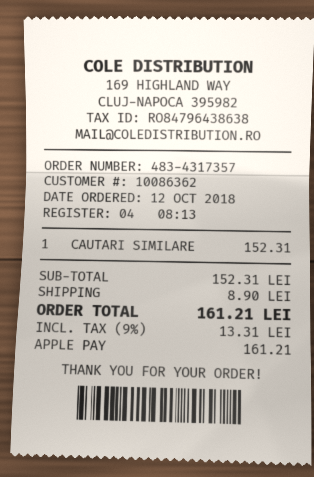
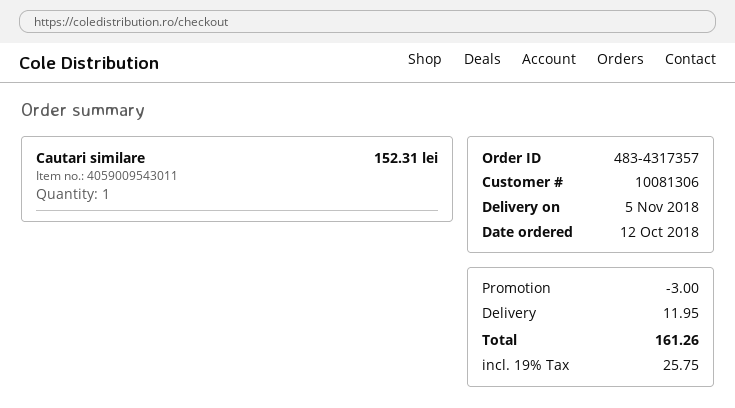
customer number: 10086362 -> 10081306
discount: none -> 3.00
shipping: 8.90 -> 11.95
tax: 9% = 13.31 -> 19% = 25.75
total: 161.21 -> 161.26

